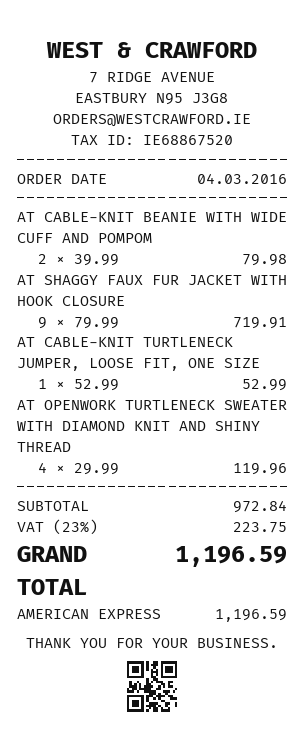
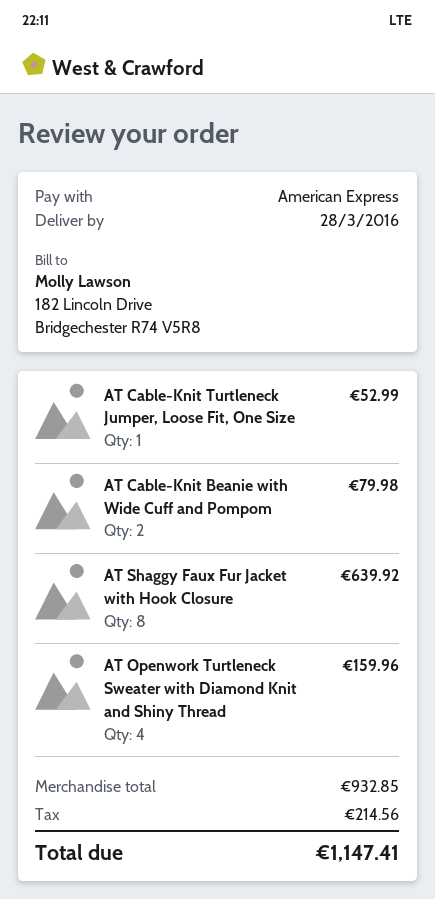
AT SHAGGY FAUX FUR JACKET WITH HOOK CLOSURE: 9 for 719.91 -> 8 for 639.92
AT OPENWORK TURTLENECK SWEATER WITH DIAMOND KNIT AND SHINY THREAD: 4 for 119.96 -> 4 for 159.96
subtotal: 972.84 -> 932.85
tax: 223.75 -> 214.56
total: 1196.59 -> 1147.41

